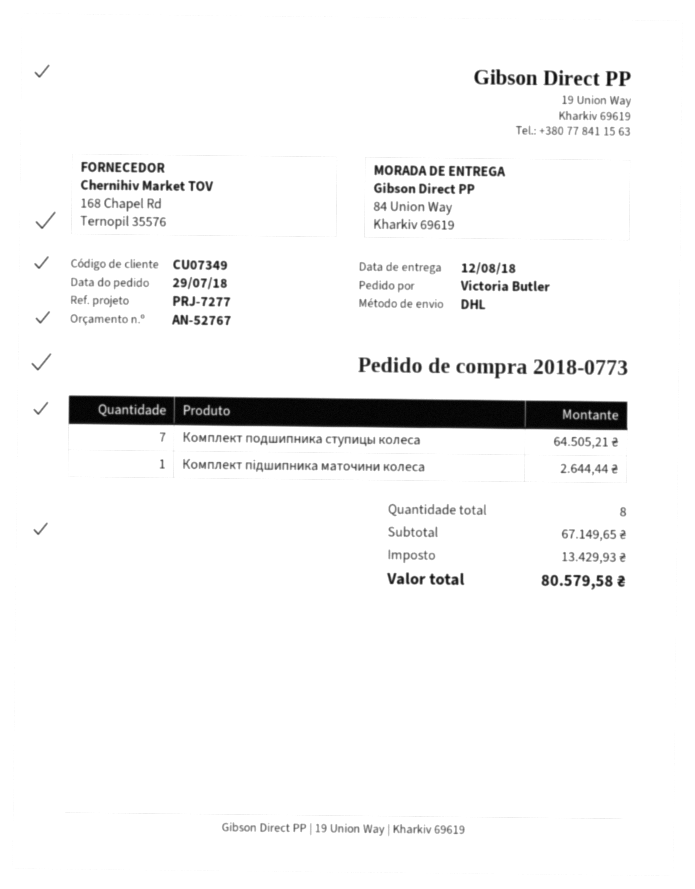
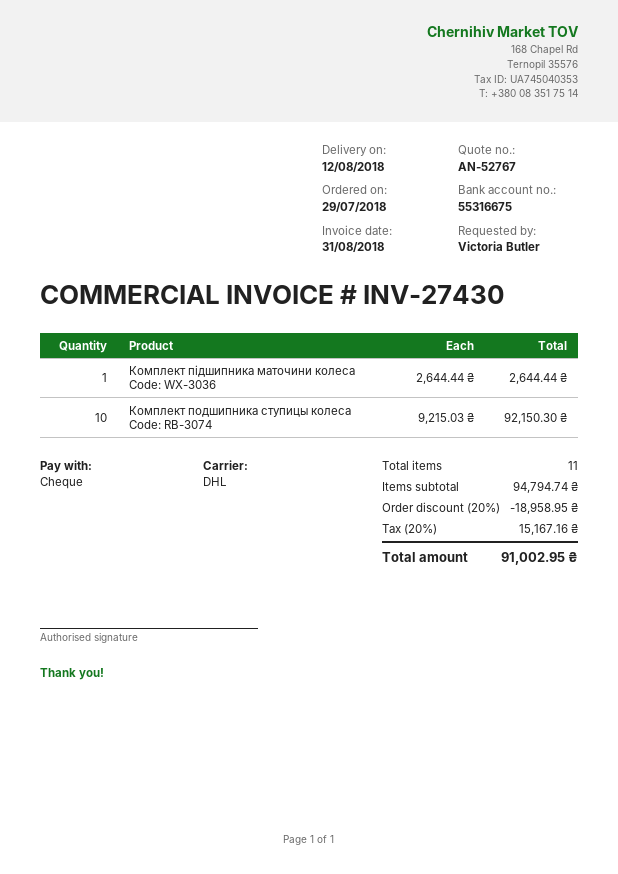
Комплект подшипника ступицы колеса: 7 for 64505.21 -> 10 for 92150.30
total quantity: 8 -> 11
subtotal: 67149.65 -> 94794.74
discount: none -> 20% = 18958.95
tax: 13429.93 -> 15167.16
total: 80579.58 -> 91002.95

